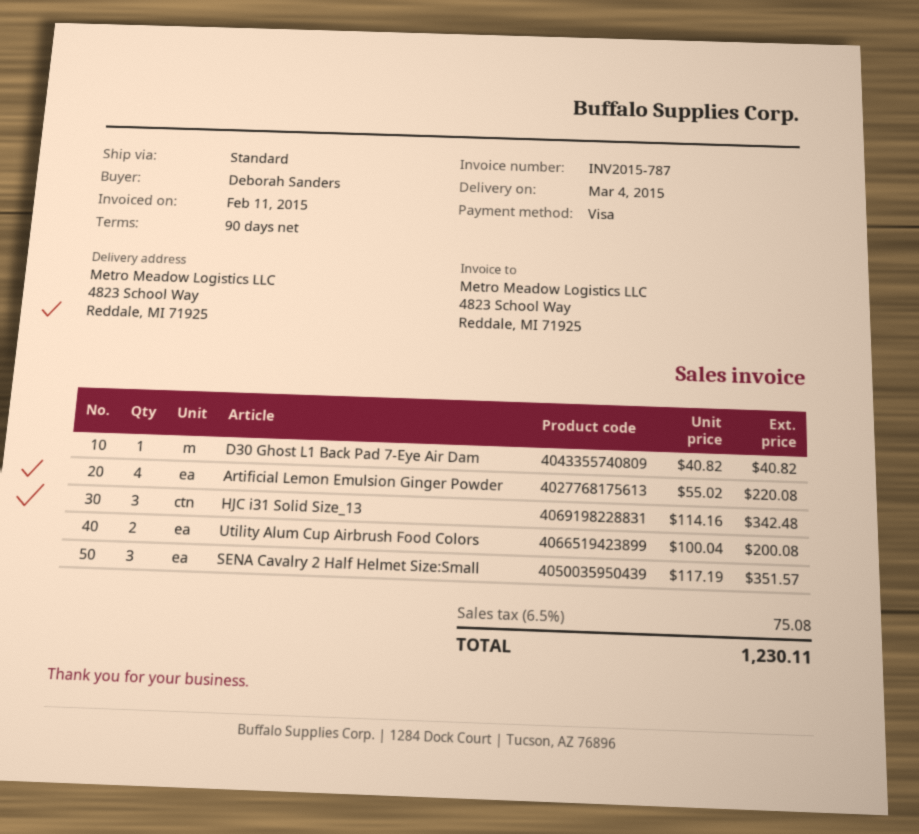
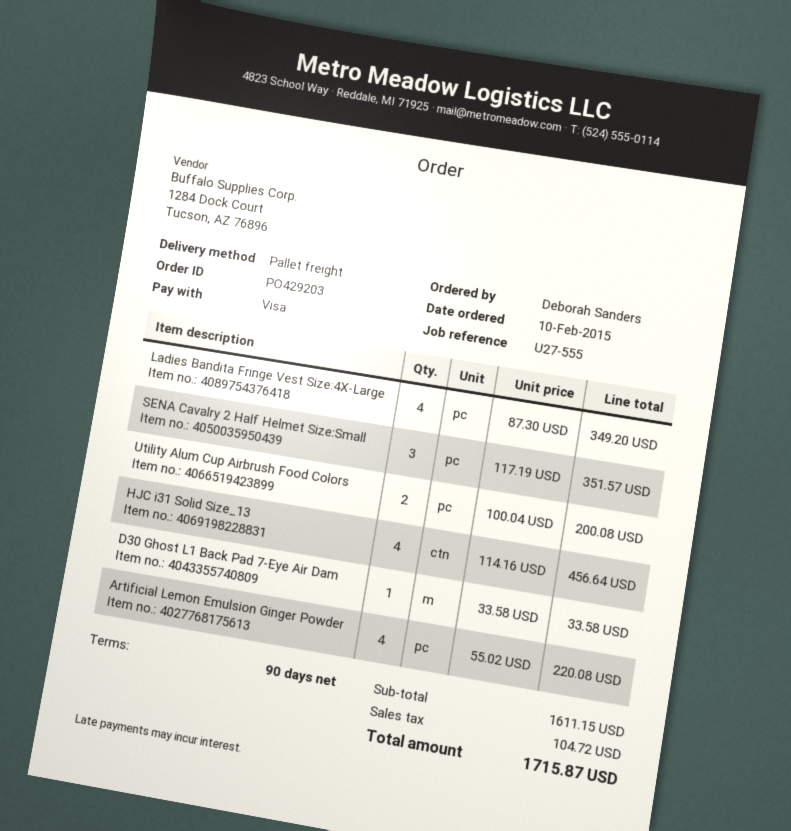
shipping method: standard -> pallet freight
D30 Ghost L1 Back Pad 7-Eye Air Dam: 1 x 40.82 = 40.82 -> 1 x 33.58 = 33.58
HJC i31 Solid Size_13: 3 x 114.16 = 342.48 -> 4 x 114.16 = 456.64
Ladies Bandita Fringe Vest Size:4X-Large: none -> 4 x 87.30 = 349.20
tax: 75.08 -> 104.72
total: 1230.11 -> 1715.87

